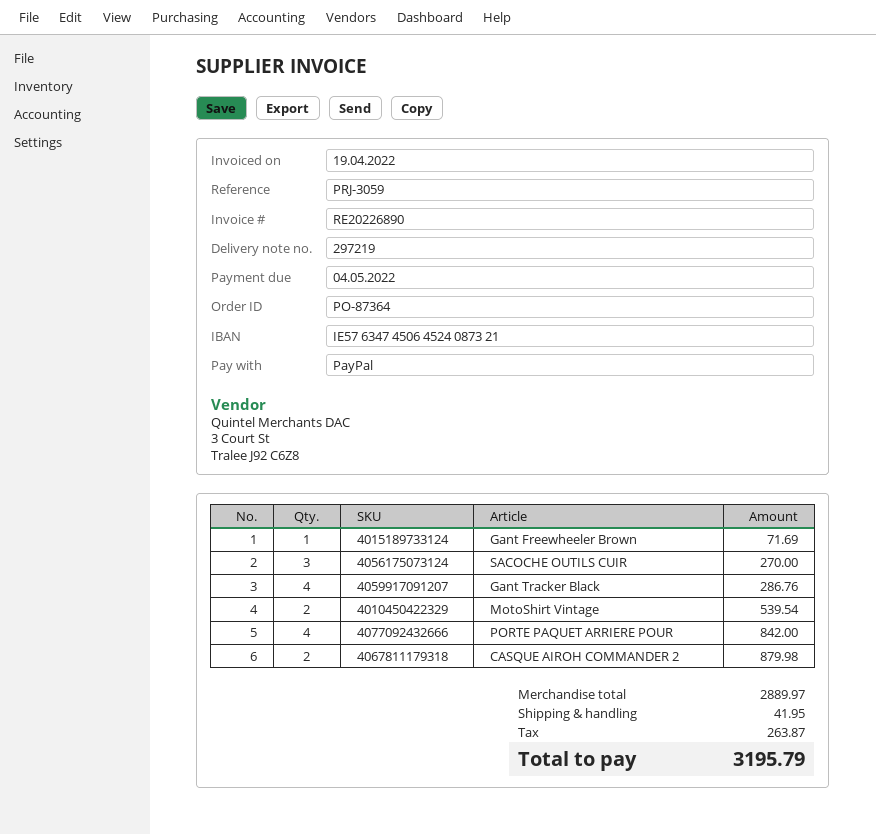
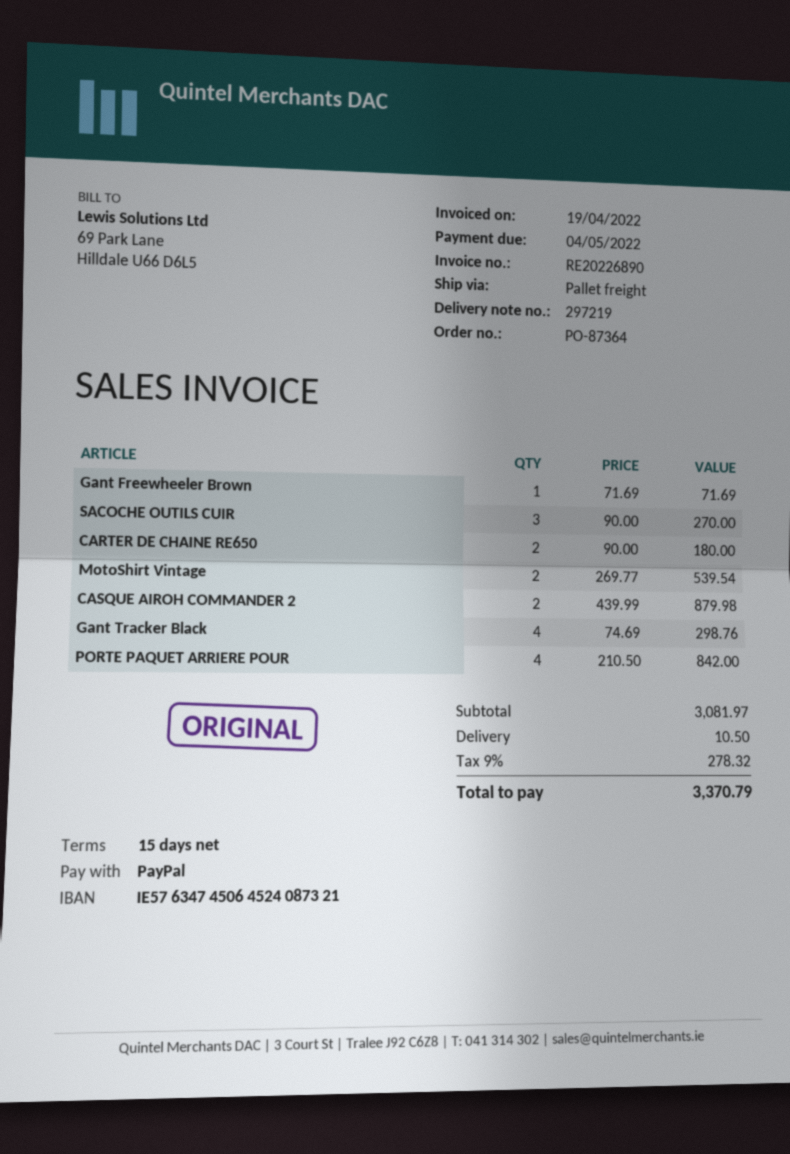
Gant Tracker Black: 4 for 286.76 -> 4 for 298.76
CARTER DE CHAINE RE650: none -> 2 for 180.00
subtotal: 2889.97 -> 3081.97
shipping: 41.95 -> 10.50
tax: 263.87 -> 278.32
total: 3195.79 -> 3370.79

